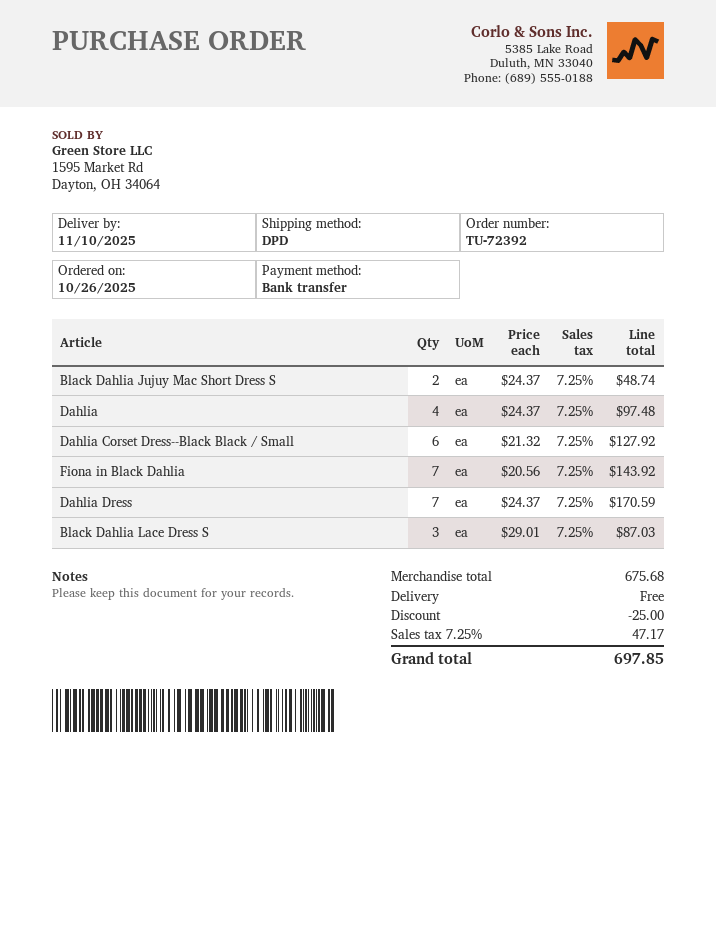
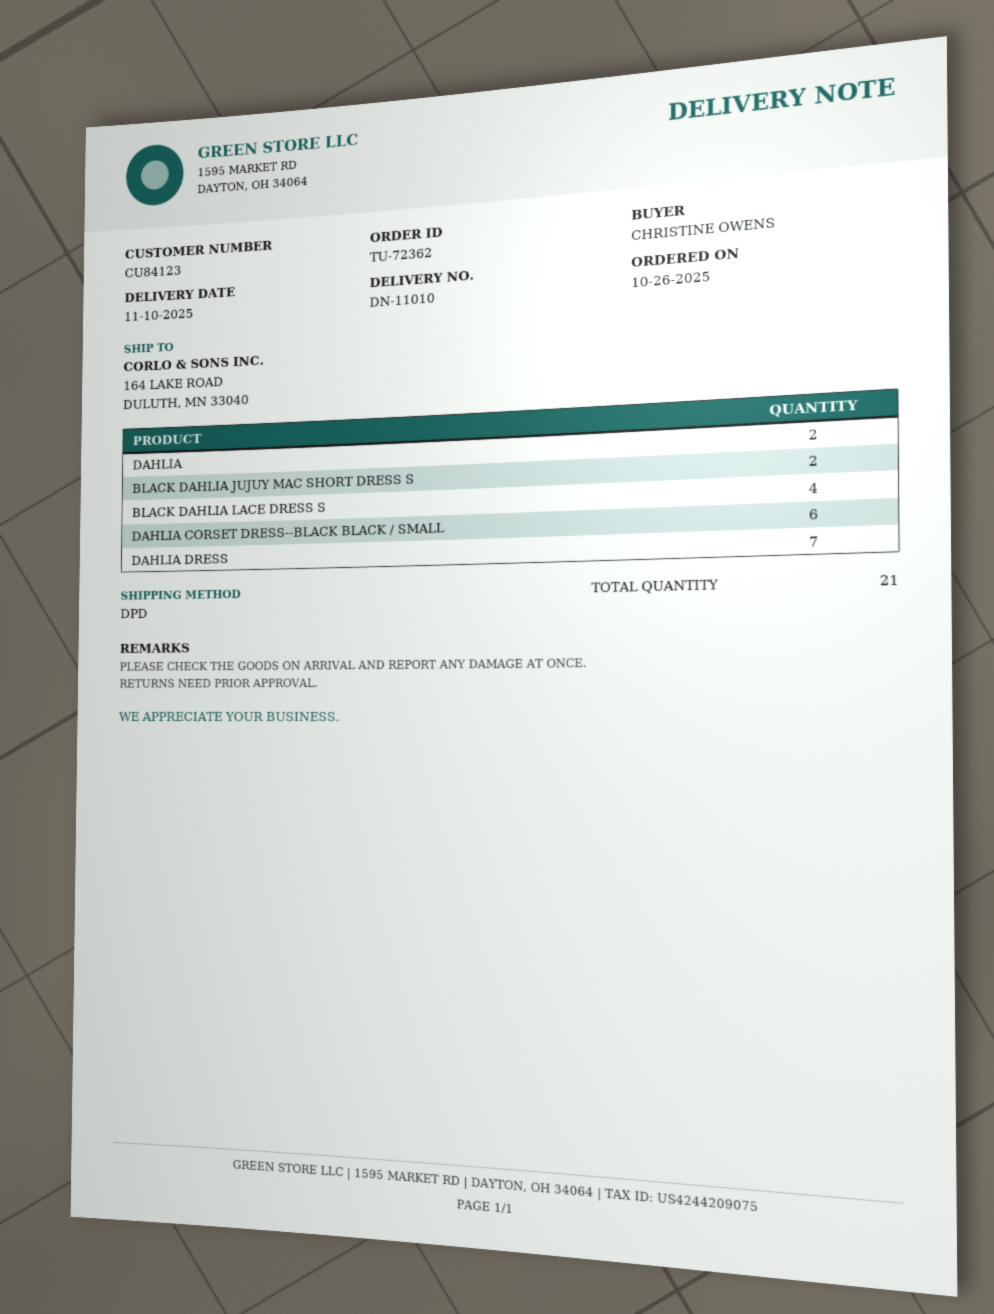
order number: TU-72392 -> TU-72362
Dahlia: 4 -> 2
Fiona in Black Dahlia: 7 -> none
Black Dahlia Lace Dress S: 3 -> 4

